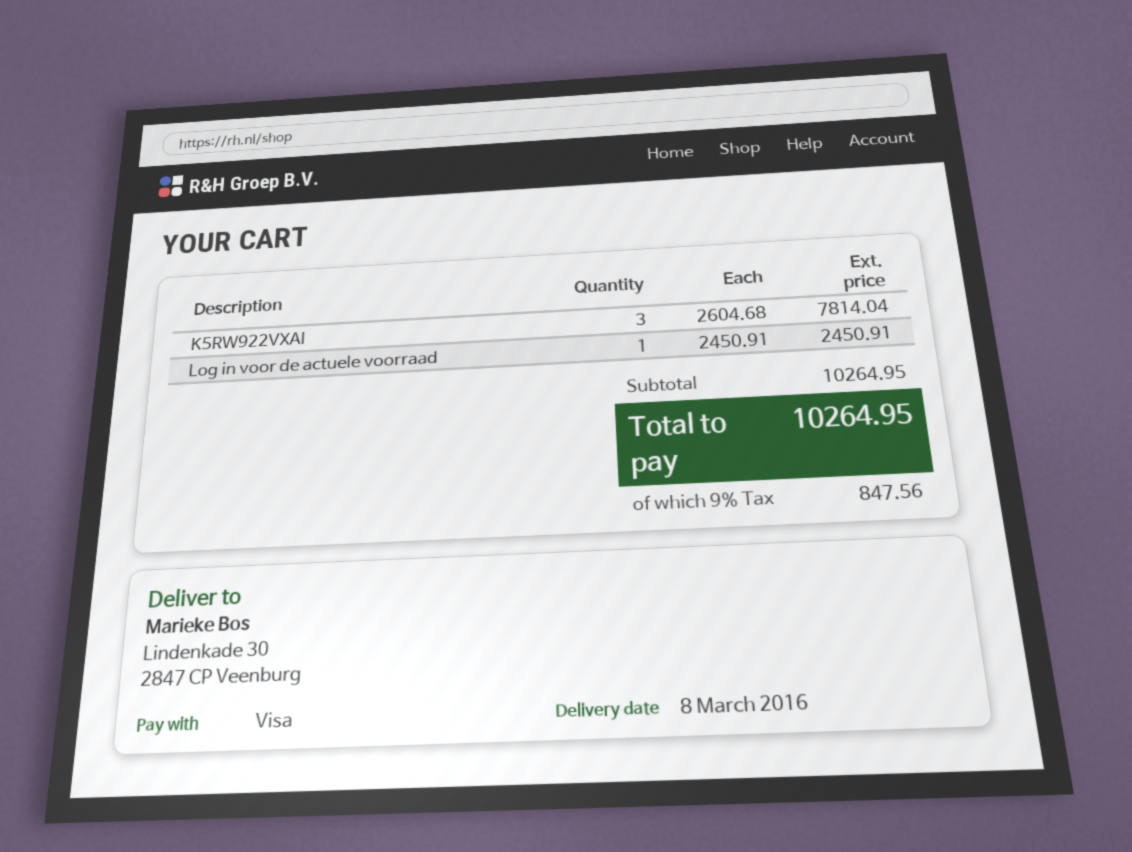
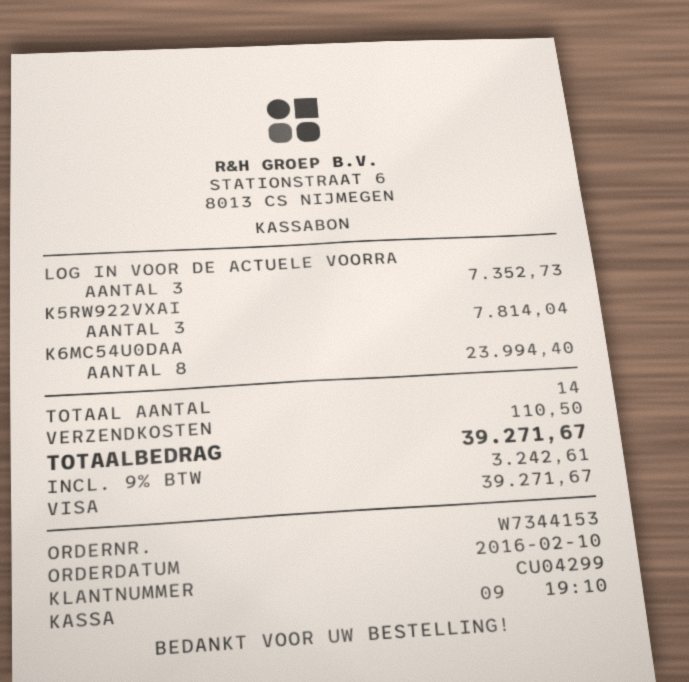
Log in voor de actuele voorraad: 1 for 2450.91 -> 3 for 7352.73
K6MC54U0DAA: none -> 8 for 23994.40
shipping: none -> 110.50
tax: 9% = 847.56 -> 9% = 3242.61
total: 10264.95 -> 39271.67

